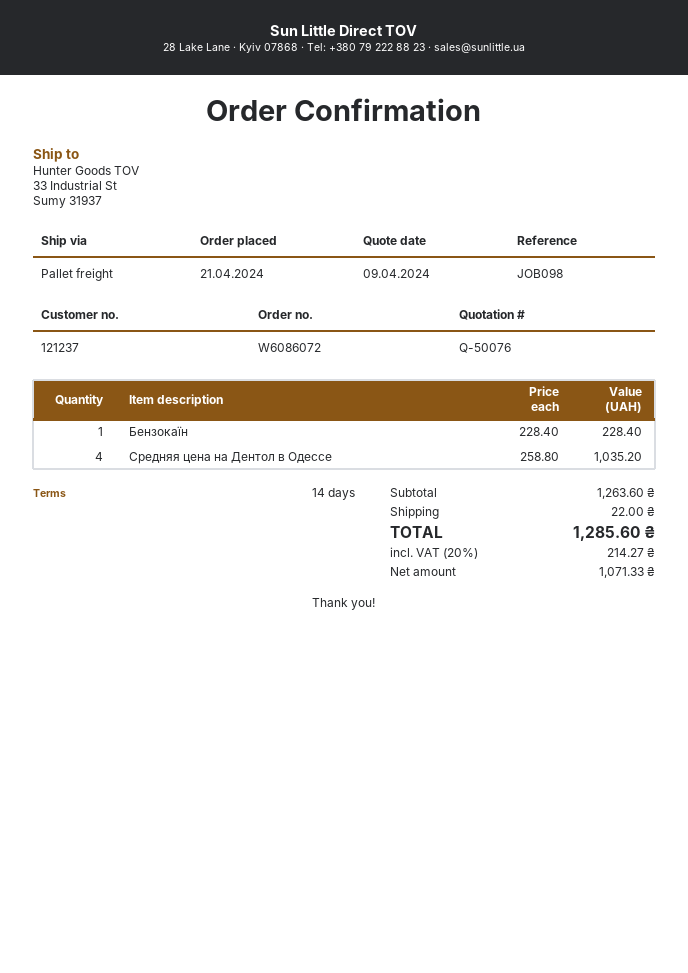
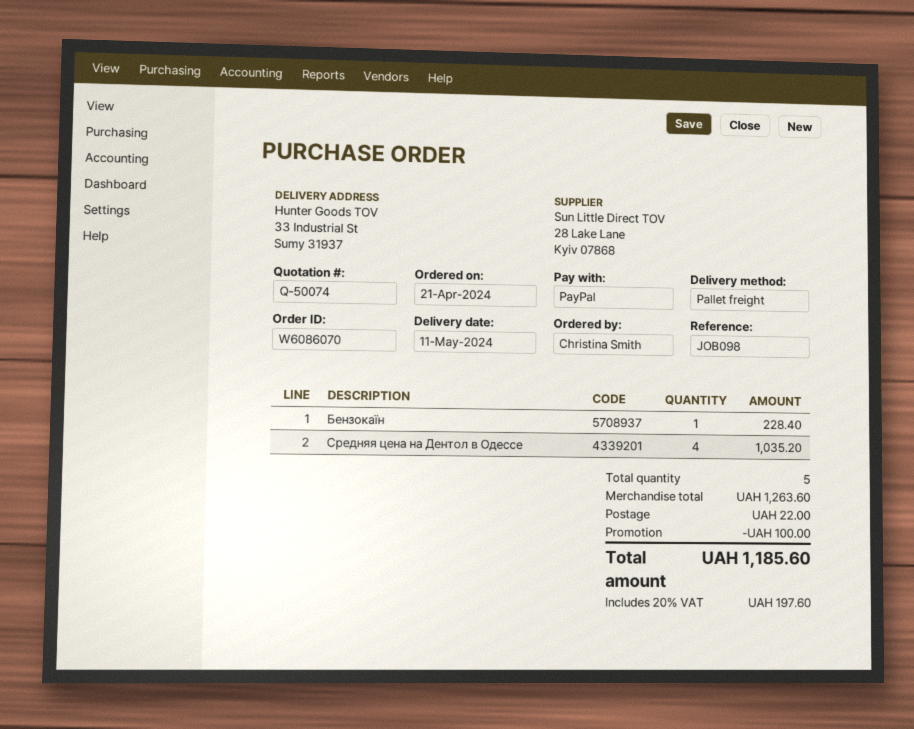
quote number: Q-50076 -> Q-50074
order number: W6086072 -> W6086070
discount: none -> 100.00
tax: 20% = 214.27 -> 20% = 197.60
total: 1285.60 -> 1185.60

